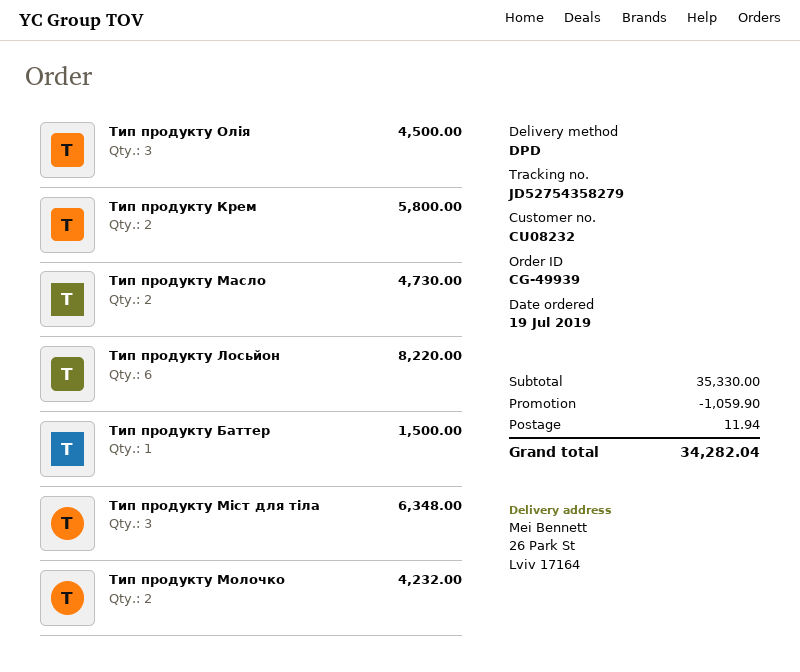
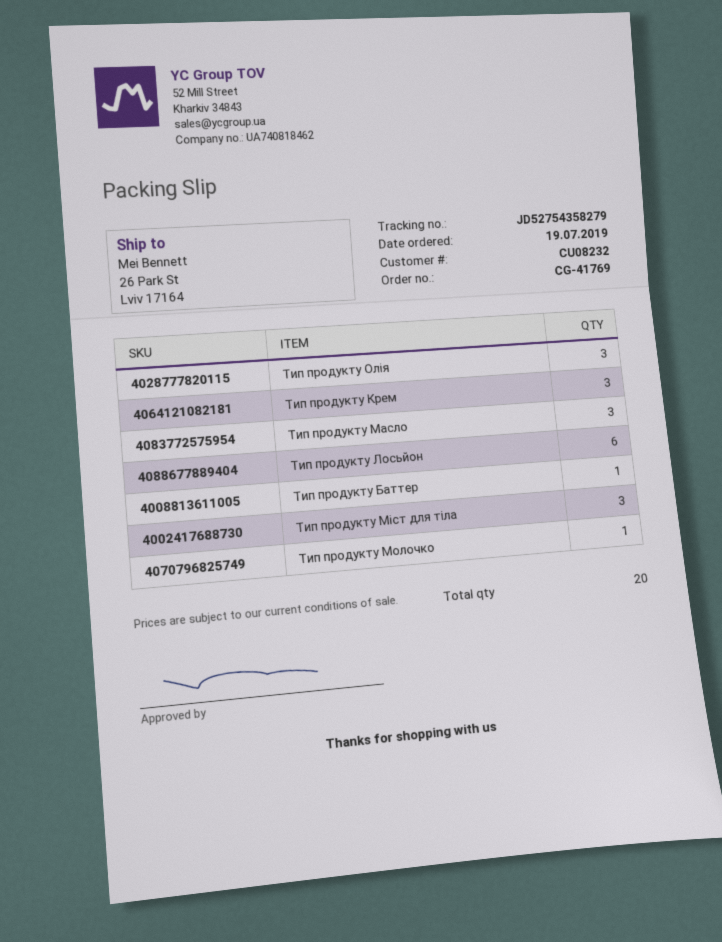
order number: CG-49939 -> CG-41769
Тип продукту Крем: 2 -> 3
Тип продукту Масло: 2 -> 3
Тип продукту Молочко: 2 -> 1

